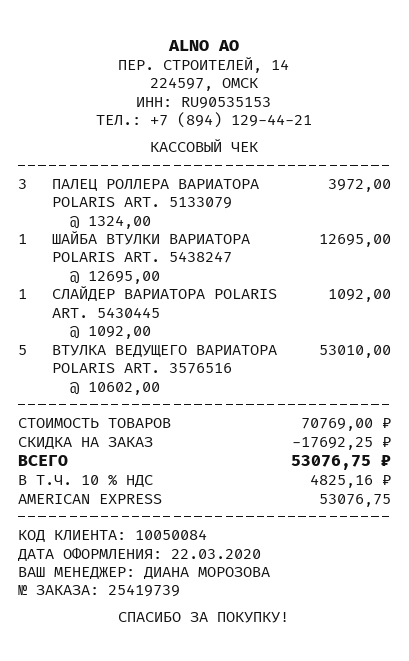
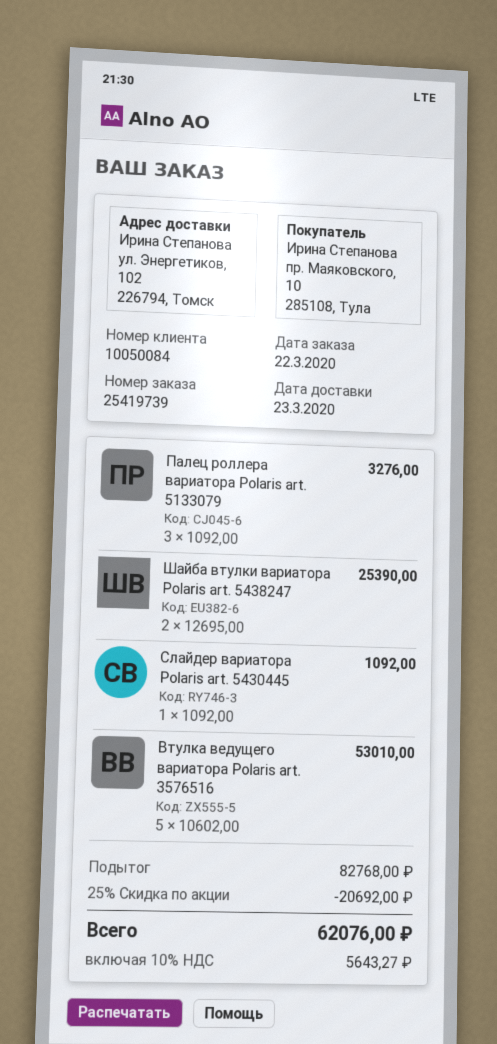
ПАЛЕЦ РОЛЛЕРА ВАРИАТОРА POLARIS ART. 5133079: 3 x 1324.00 = 3972.00 -> 3 x 1092.00 = 3276.00
ШАЙБА ВТУЛКИ ВАРИАТОРА POLARIS ART. 5438247: 1 x 12695.00 = 12695.00 -> 2 x 12695.00 = 25390.00
subtotal: 70769.00 -> 82768.00
discount: 17692.25 -> 20692.00
tax: 10% = 4825.16 -> 10% = 5643.27
total: 53076.75 -> 62076.00

